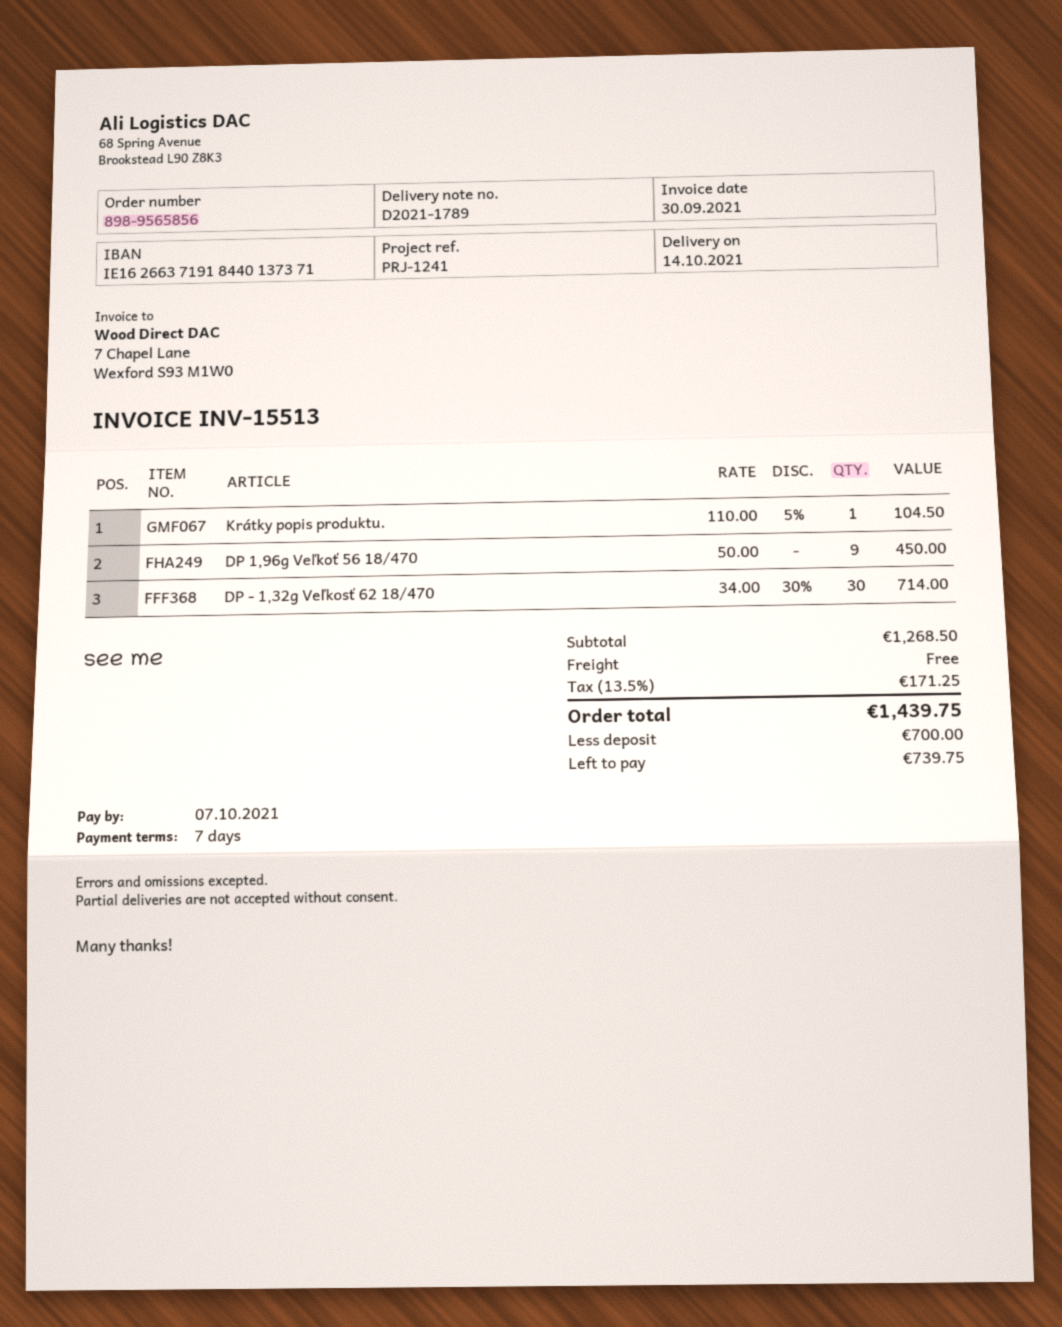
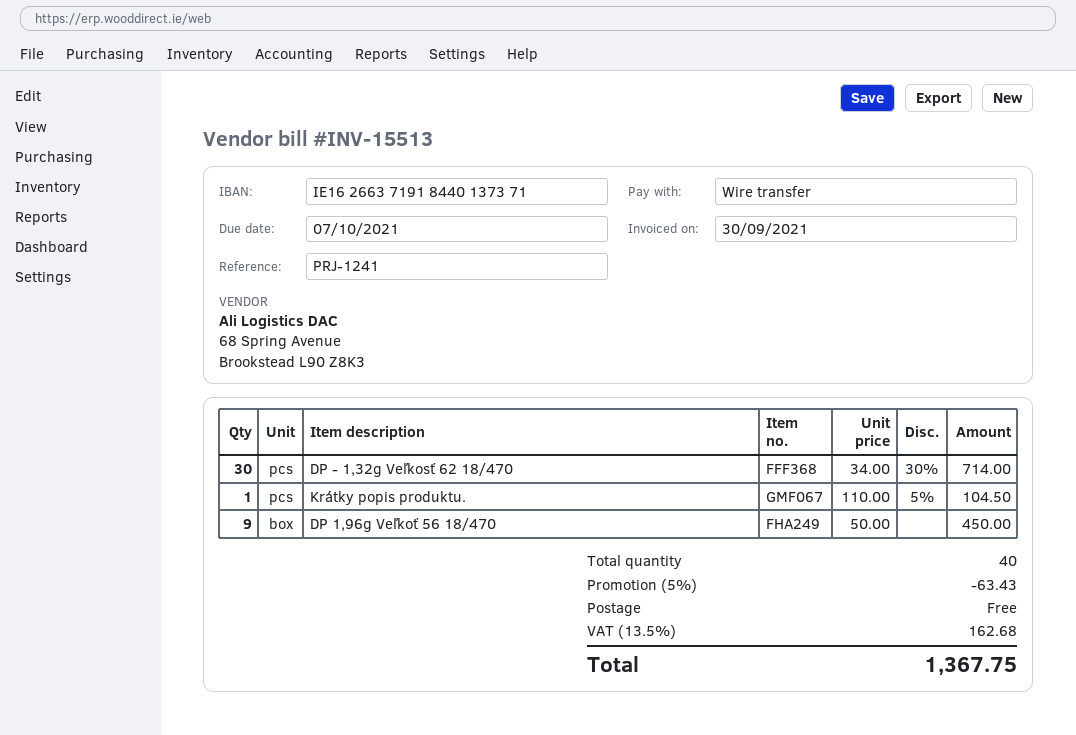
discount: none -> 5% = 63.43
tax: 13.5% = 171.25 -> 13.5% = 162.68
total: 1439.75 -> 1367.75

